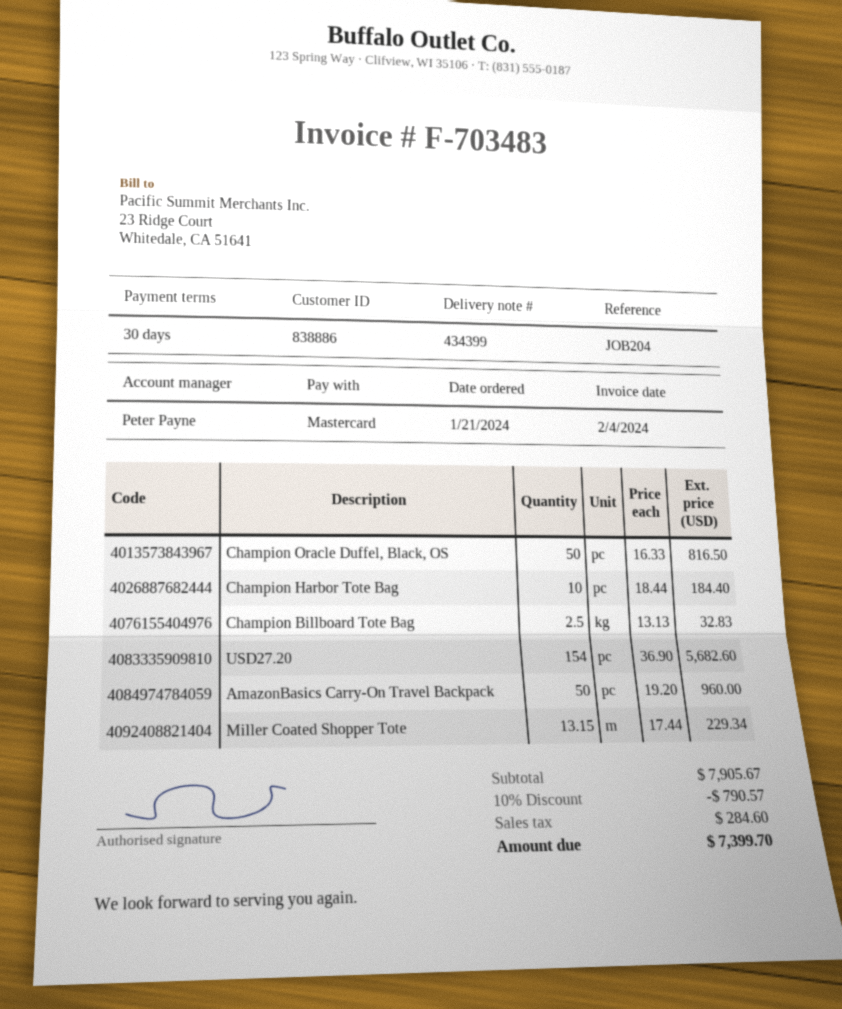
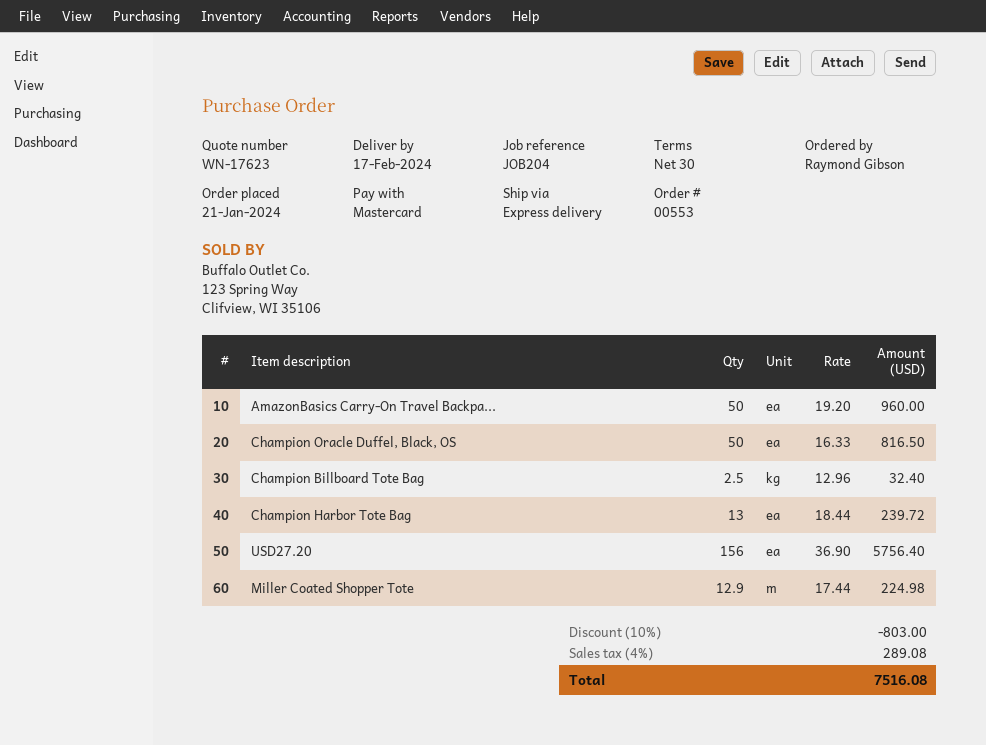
Champion Harbor Tote Bag: 10 x 18.44 = 184.40 -> 13 x 18.44 = 239.72
Champion Billboard Tote Bag: 2.5 x 13.13 = 32.83 -> 2.5 x 12.96 = 32.40
USD27.20: 154 x 36.90 = 5682.60 -> 156 x 36.90 = 5756.40
Miller Coated Shopper Tote: 13.15 x 17.44 = 229.34 -> 12.9 x 17.44 = 224.98
discount: 10% = 790.57 -> 10% = 803.00
tax: 284.60 -> 289.08
total: 7399.70 -> 7516.08

